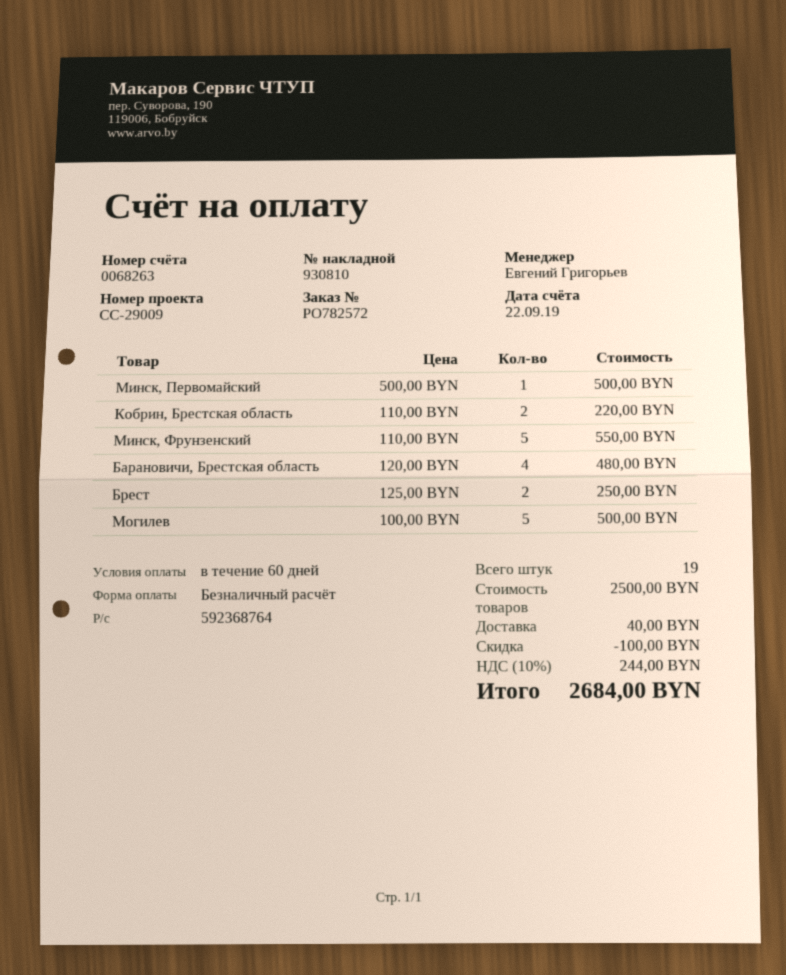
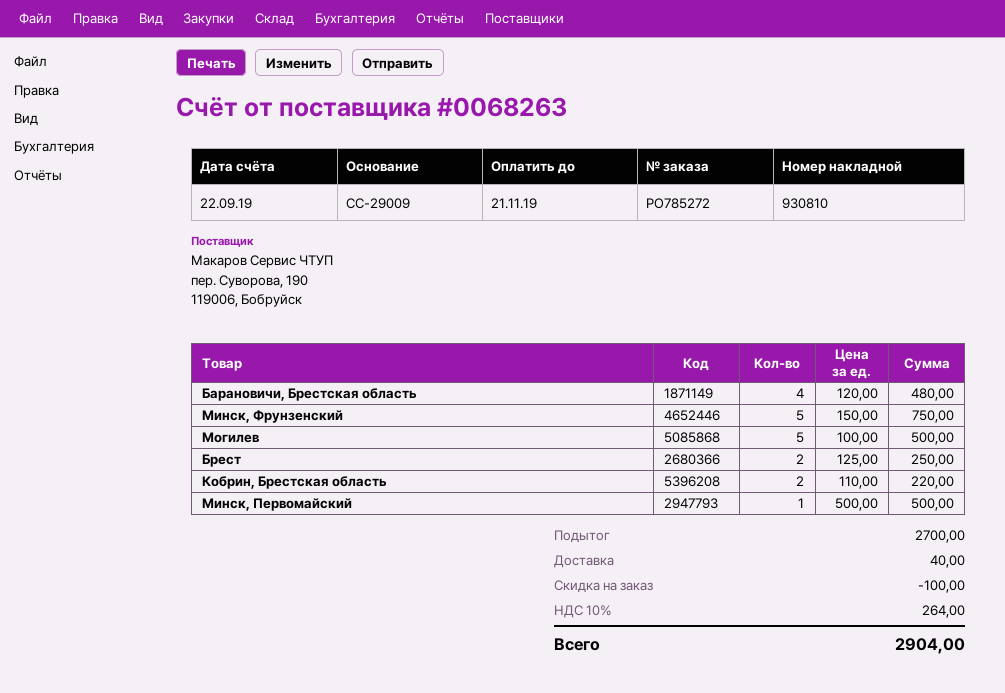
order number: PO782572 -> PO785272
Минск, Фрунзенский: 5 x 110.00 = 550.00 -> 5 x 150.00 = 750.00
subtotal: 2500.00 -> 2700.00
tax: 10% = 244.00 -> 10% = 264.00
total: 2684.00 -> 2904.00

